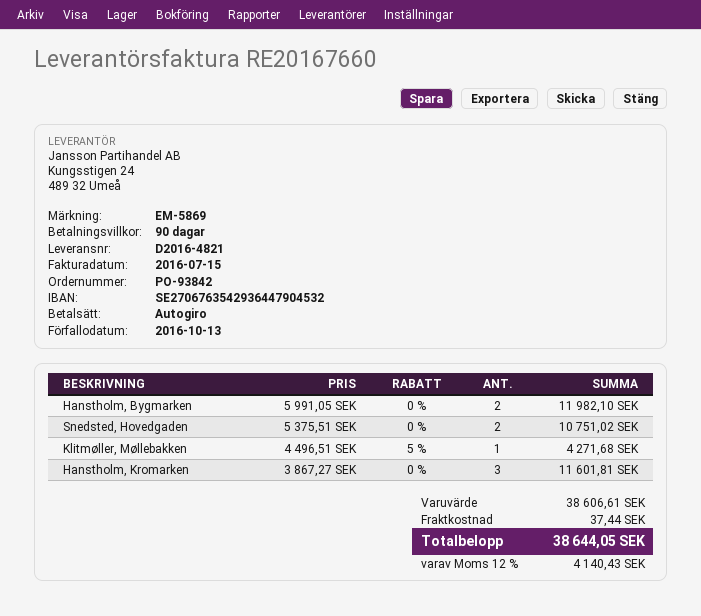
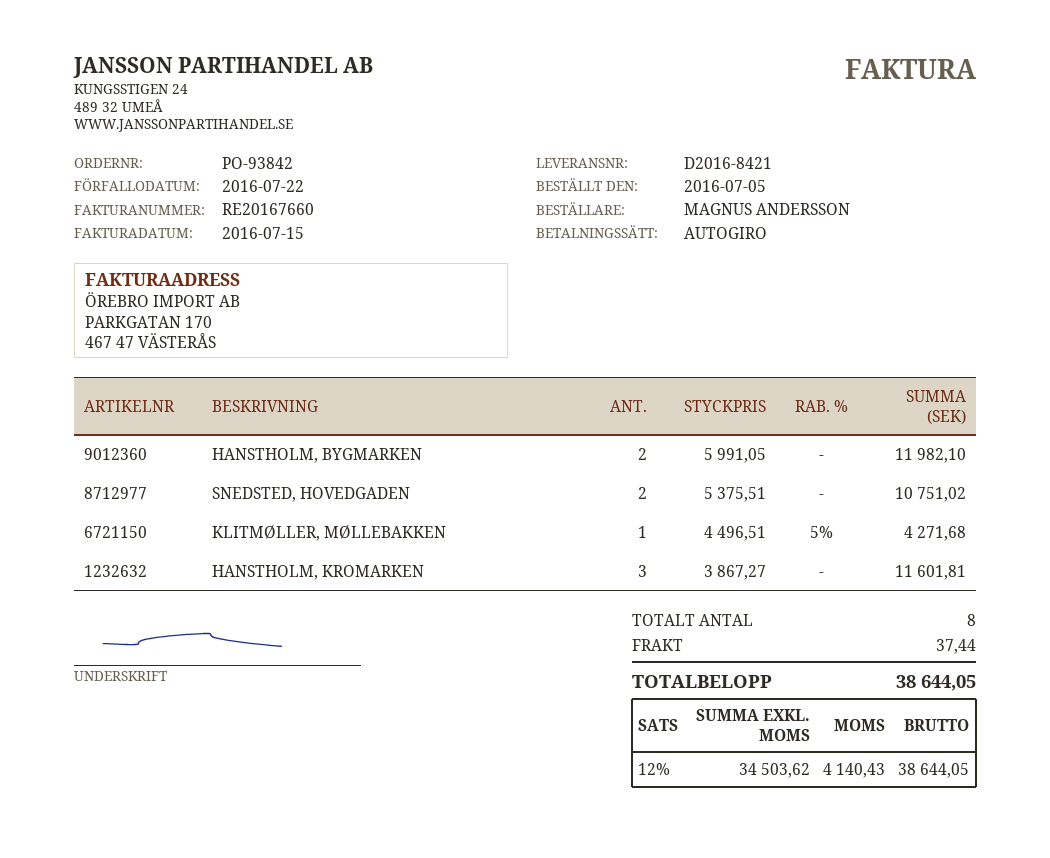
delivery note number: D2016-4821 -> D2016-8421
due date: 2016-10-13 -> 2016-07-22

